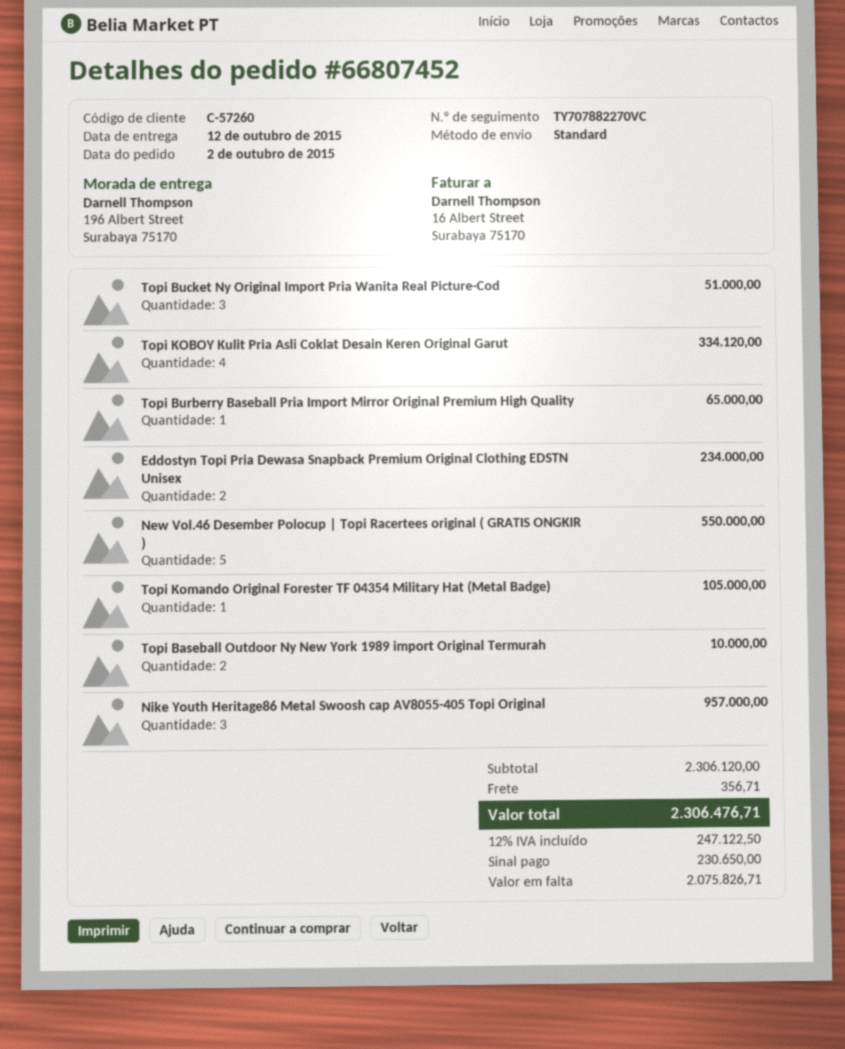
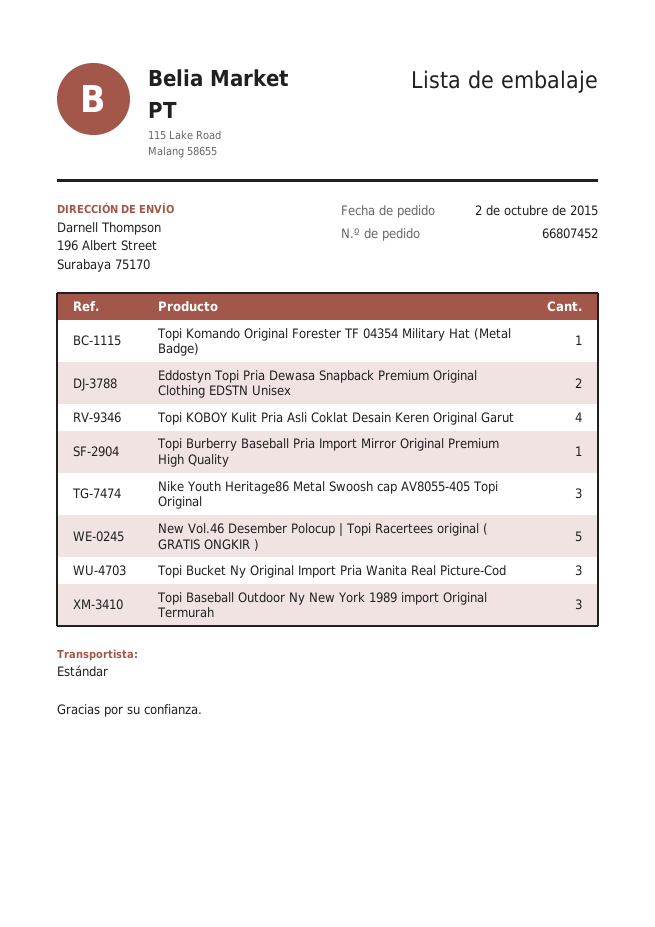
Topi Baseball Outdoor Ny New York 1989 import Original Termurah: 2 -> 3

